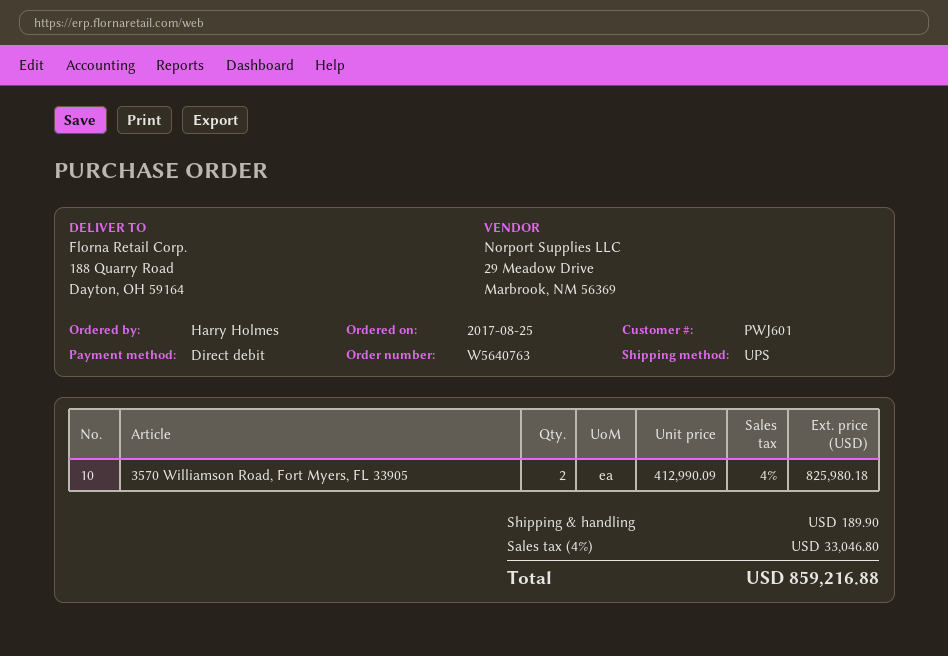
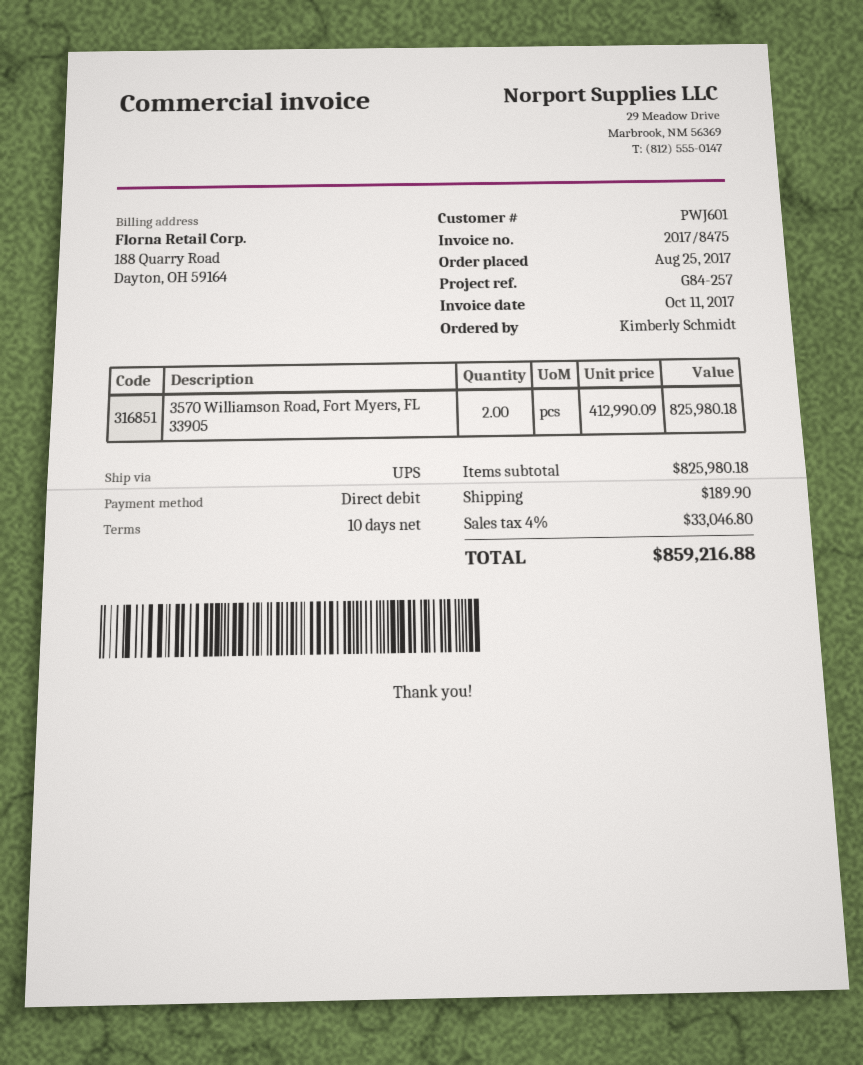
ordered by: Harry Holmes -> Kimberly Schmidt

